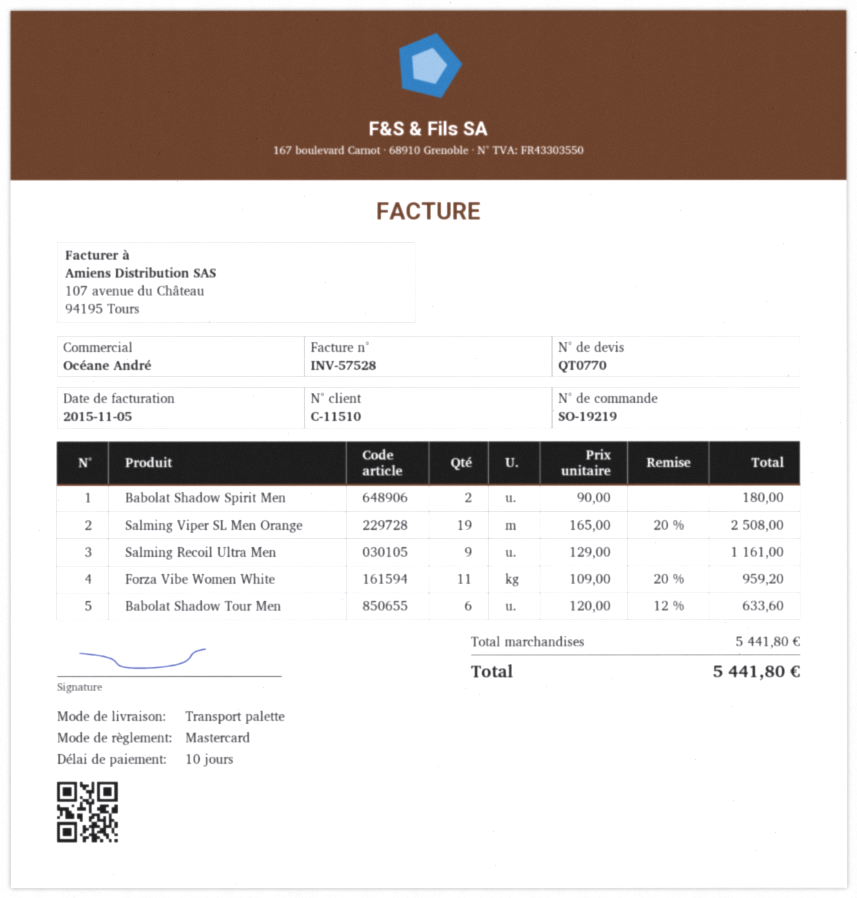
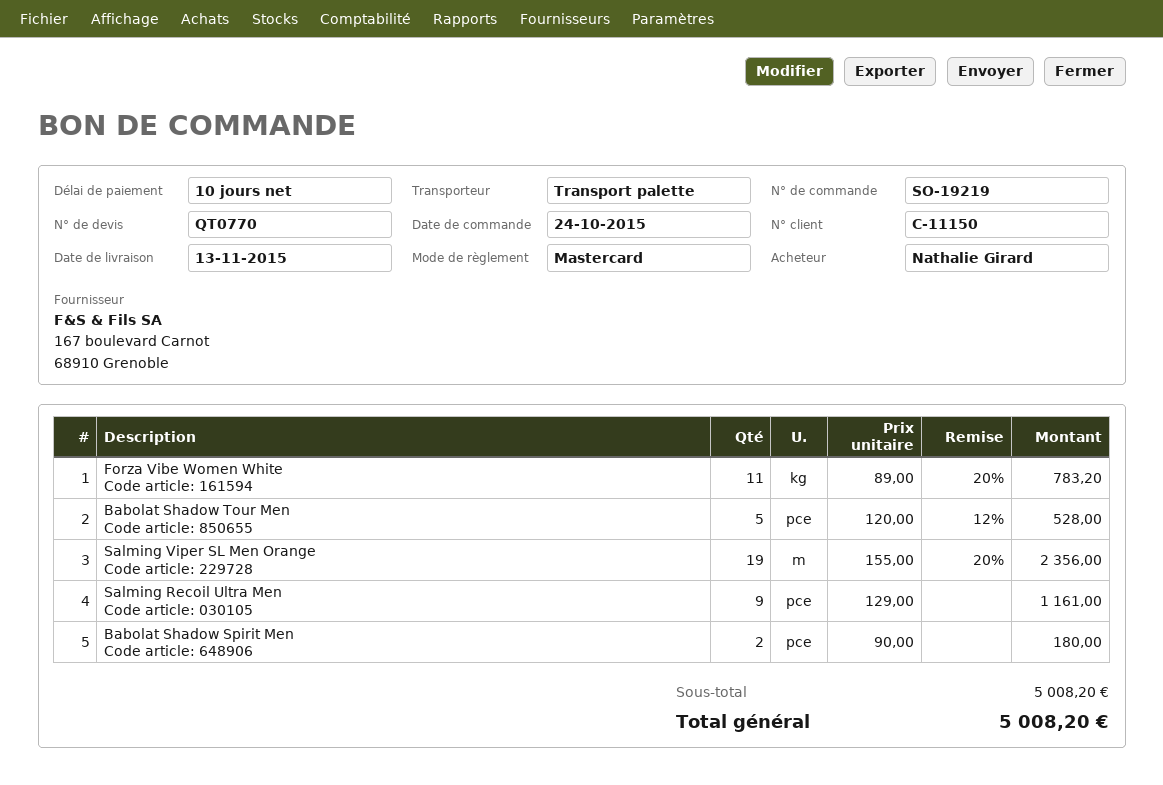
customer number: C-11510 -> C-11150
Salming Viper SL Men Orange: 19 x 165.00 - 20% = 2508.00 -> 19 x 155.00 - 20% = 2356.00
Forza Vibe Women White: 11 x 109.00 - 20% = 959.20 -> 11 x 89.00 - 20% = 783.20
Babolat Shadow Tour Men: 6 x 120.00 - 12% = 633.60 -> 5 x 120.00 - 12% = 528.00
subtotal: 5441.80 -> 5008.20
total: 5441.80 -> 5008.20

